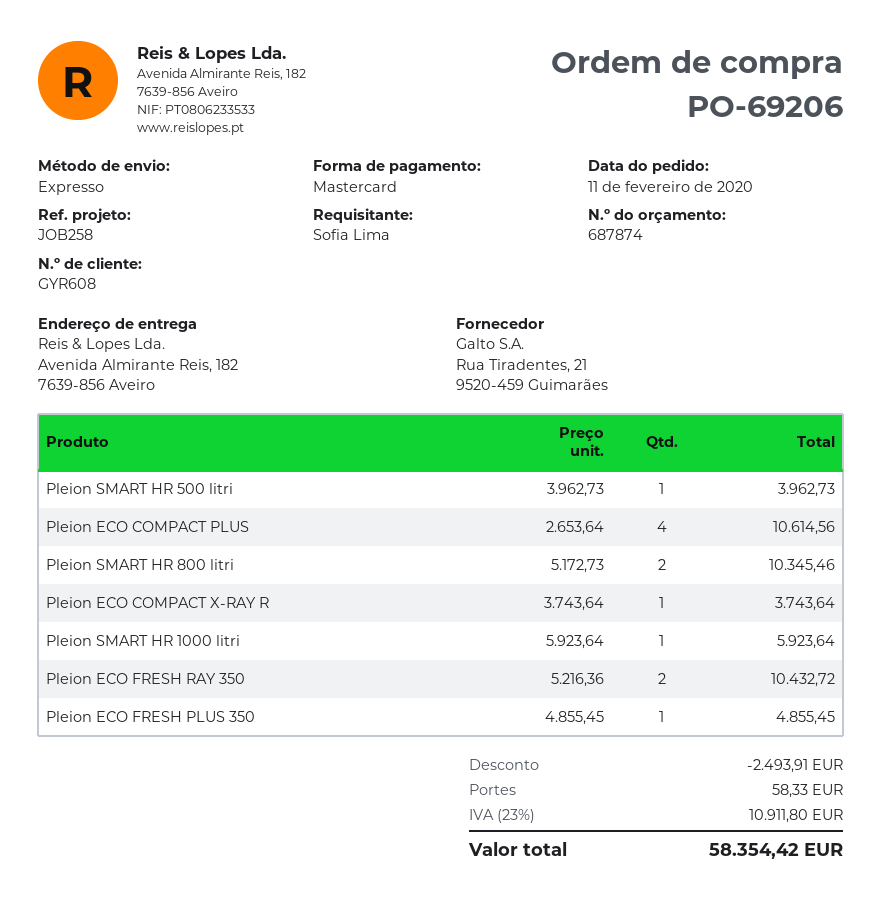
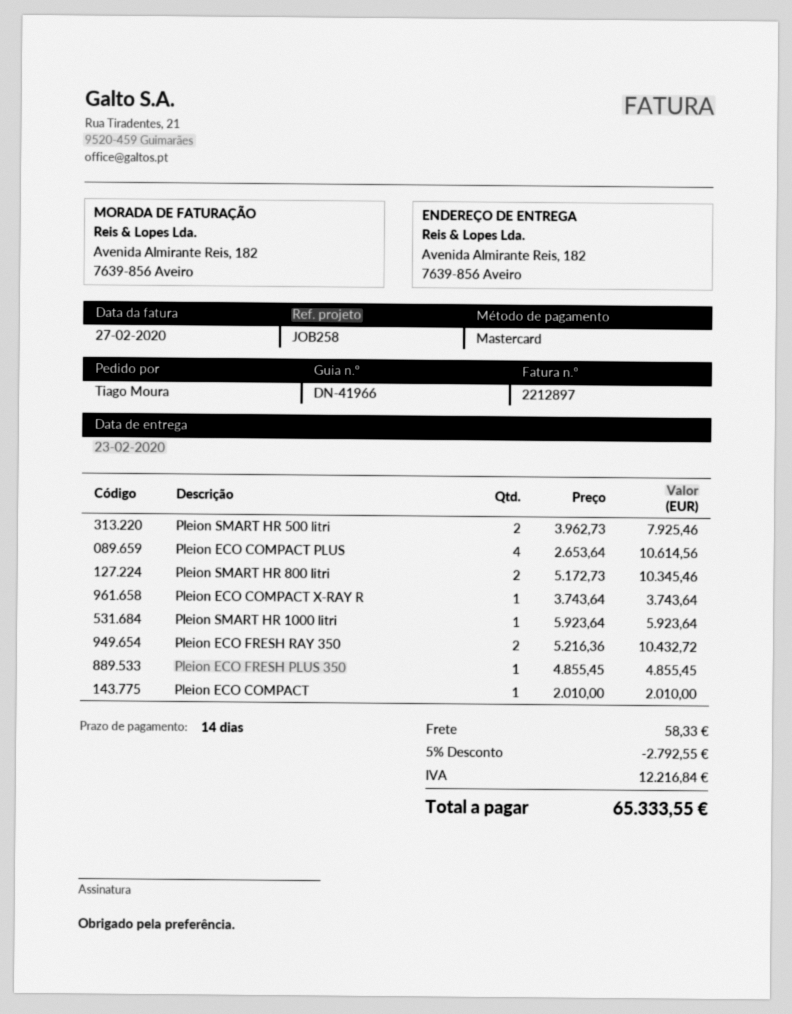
ordered by: Sofia Lima -> Tiago Moura
Pleion SMART HR 500 litri: 1 x 3962.73 = 3962.73 -> 2 x 3962.73 = 7925.46
Pleion ECO COMPACT: none -> 1 x 2010.00 = 2010.00
discount: 2493.91 -> 2792.55
tax: 10911.80 -> 12216.84
total: 58354.42 -> 65333.55

